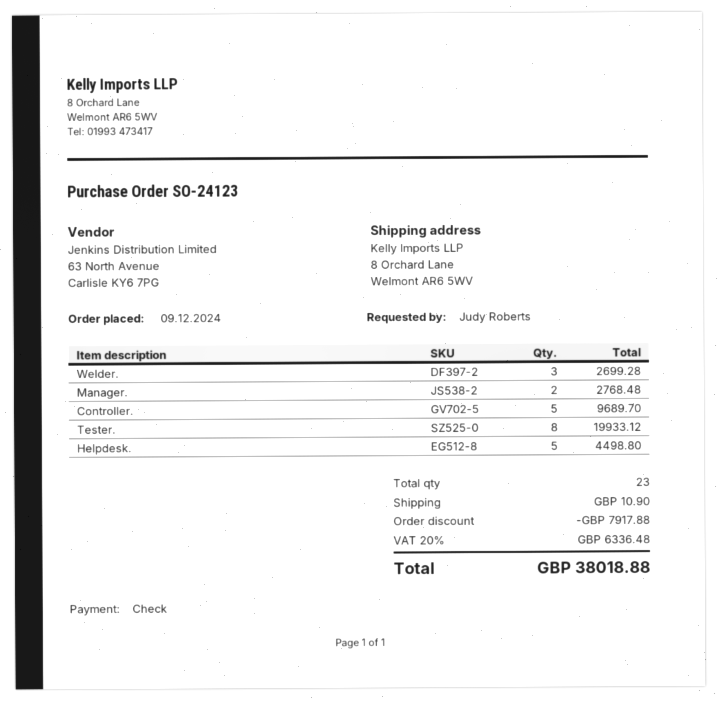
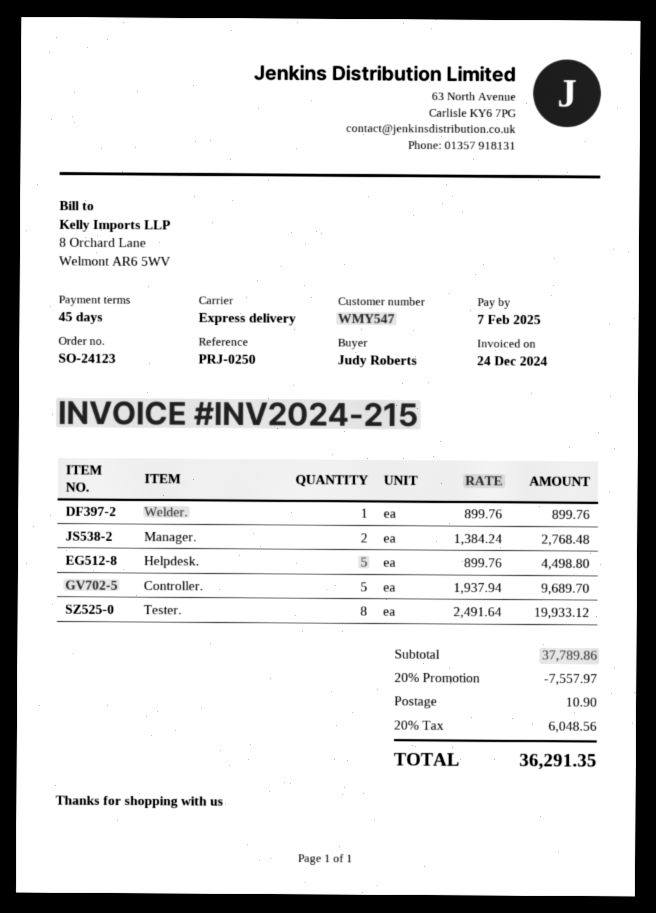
Welder.: 3 for 2699.28 -> 1 for 899.76
discount: 7917.88 -> 7557.97
tax: 20% = 6336.48 -> 20% = 6048.56
total: 38018.88 -> 36291.35

